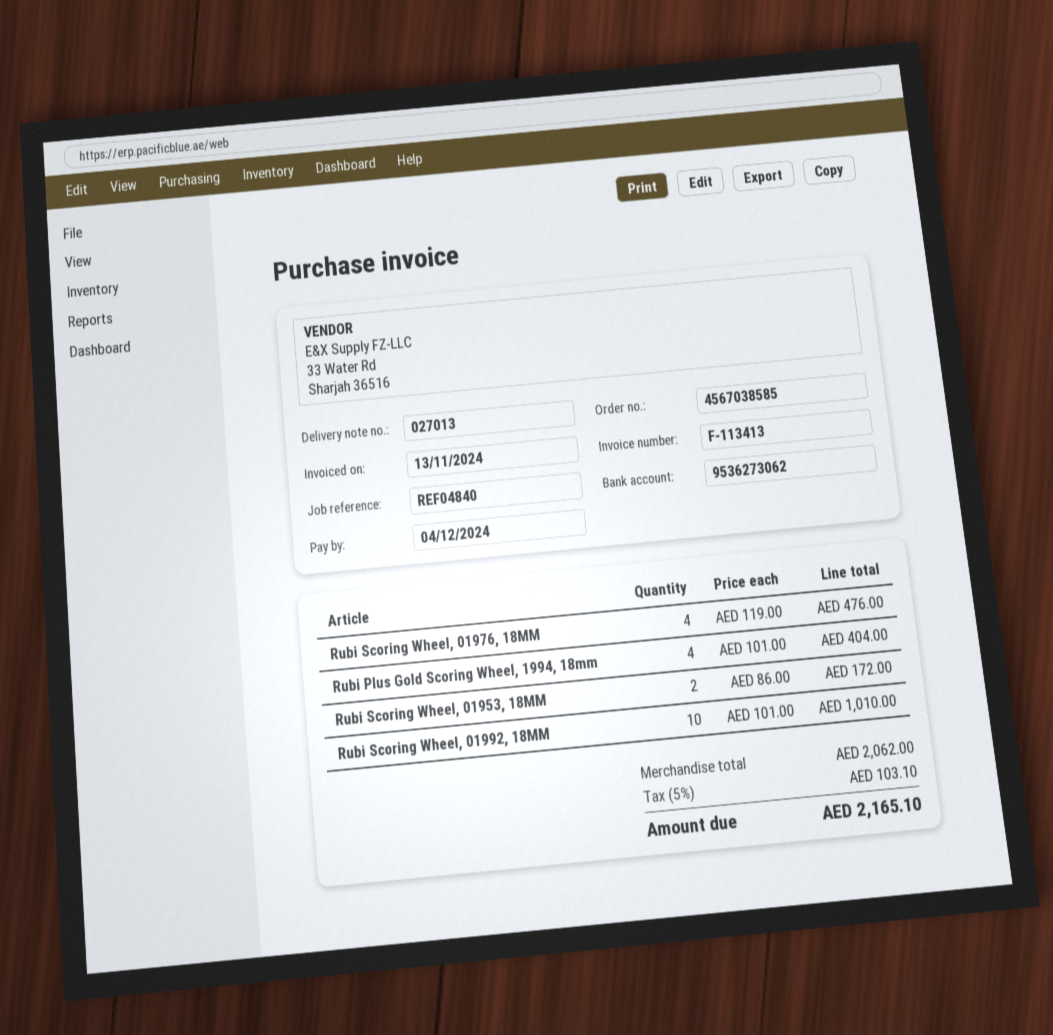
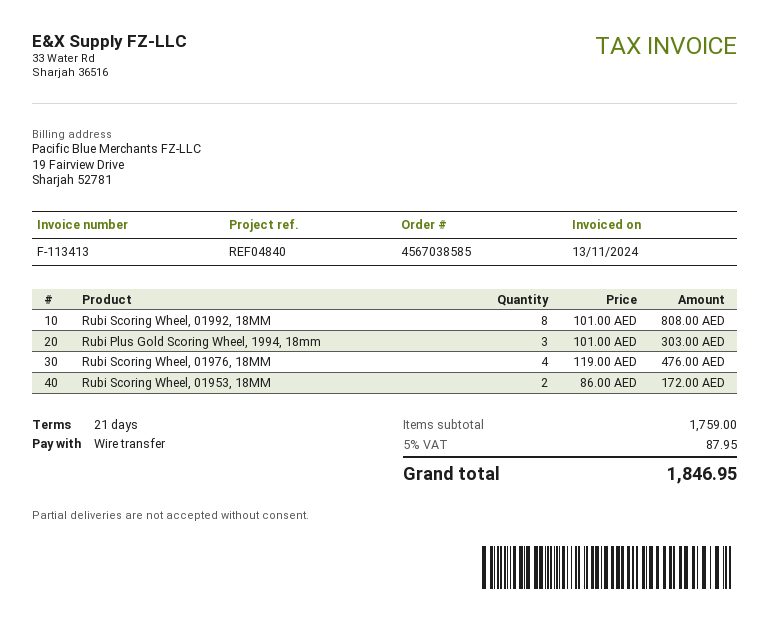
Rubi Plus Gold Scoring Wheel, 1994, 18mm: 4 x 101.00 = 404.00 -> 3 x 101.00 = 303.00
Rubi Scoring Wheel, 01992, 18MM: 10 x 101.00 = 1010.00 -> 8 x 101.00 = 808.00
subtotal: 2062.00 -> 1759.00
tax: 5% = 103.10 -> 5% = 87.95
total: 2165.10 -> 1846.95

